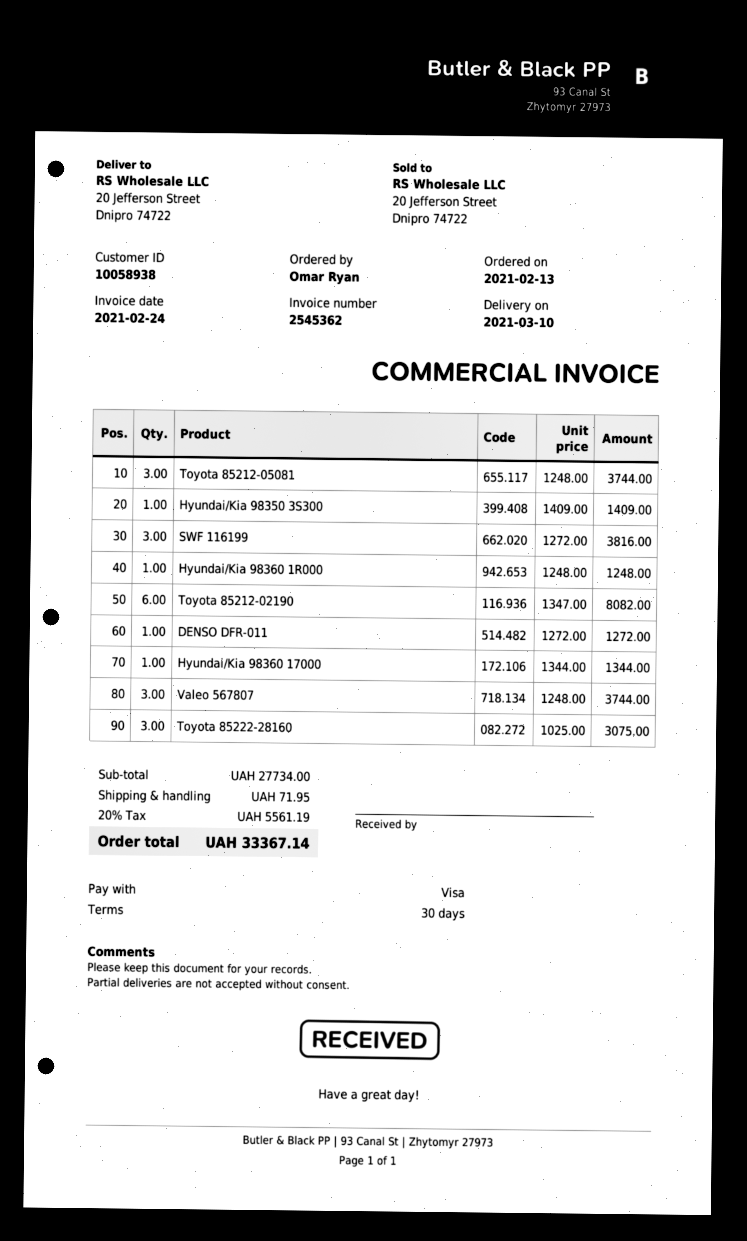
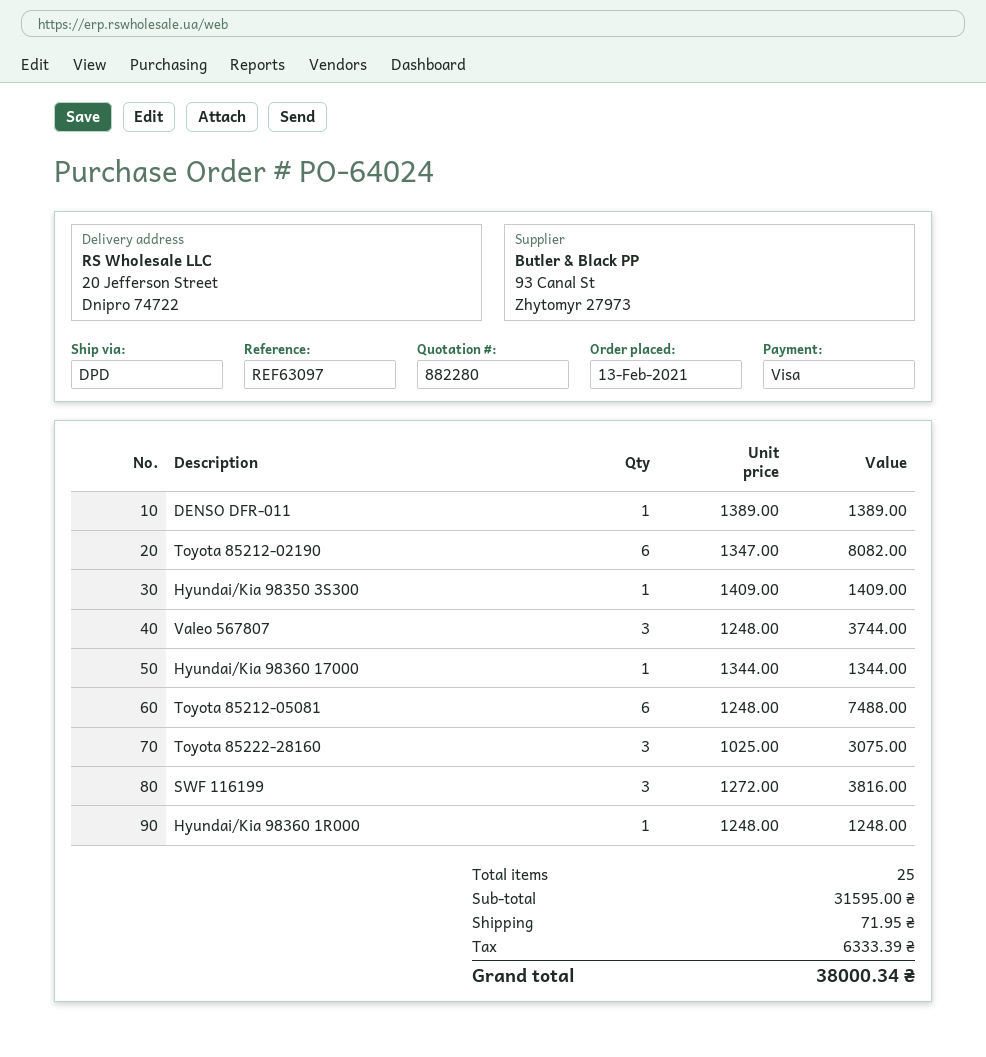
Toyota 85212-05081: 3 x 1248.00 = 3744.00 -> 6 x 1248.00 = 7488.00
DENSO DFR-011: 1 x 1272.00 = 1272.00 -> 1 x 1389.00 = 1389.00
subtotal: 27734.00 -> 31595.00
tax: 5561.19 -> 6333.39
total: 33367.14 -> 38000.34

